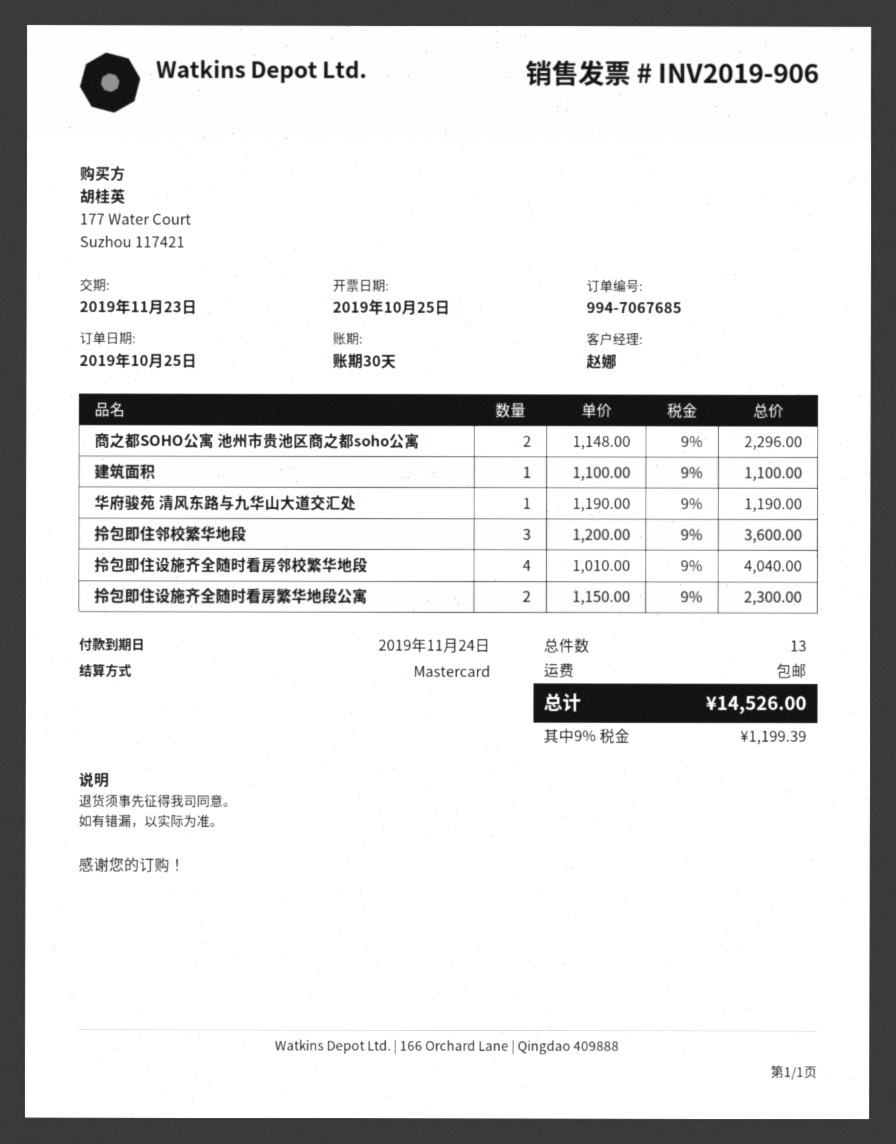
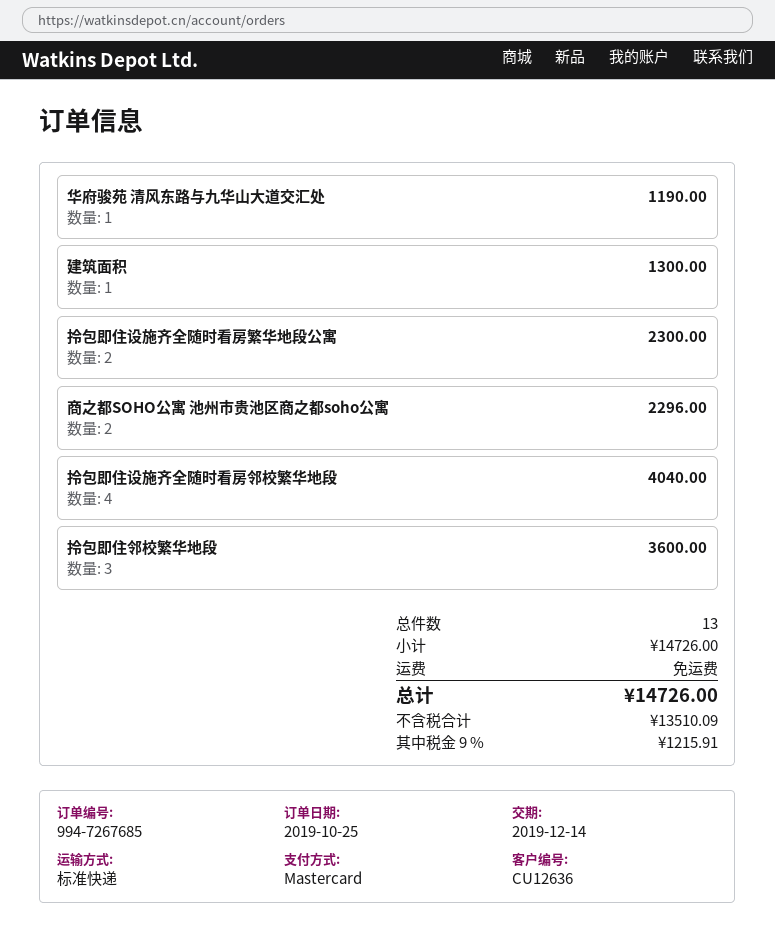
order number: 994-7067685 -> 994-7267685
delivery date: 2019-11-23 -> 2019-12-14
建筑面积: 1 for 1100.00 -> 1 for 1300.00
tax: 9% = 1199.39 -> 9% = 1215.91
total: 14526.00 -> 14726.00

